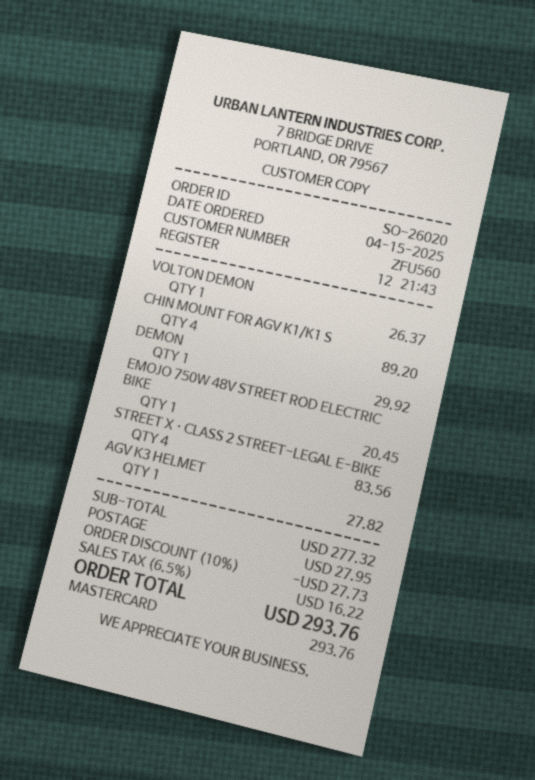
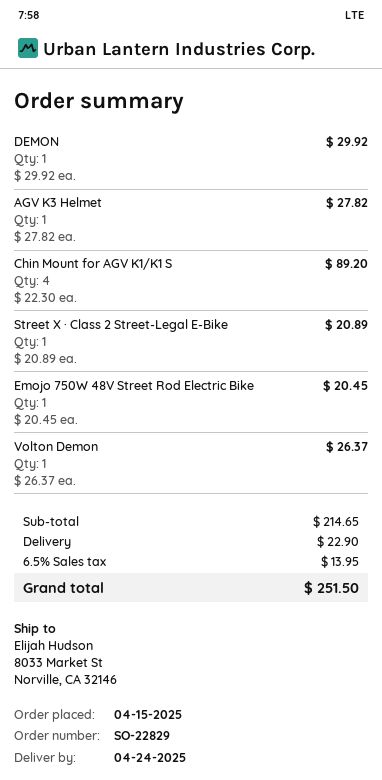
order number: SO-26020 -> SO-22829
STREET X · CLASS 2 STREET-LEGAL E-BIKE: 4 for 83.56 -> 1 for 20.89
subtotal: 277.32 -> 214.65
discount: 10% = 27.73 -> none
shipping: 27.95 -> 22.90
tax: 6.5% = 16.22 -> 6.5% = 13.95
total: 293.76 -> 251.50

